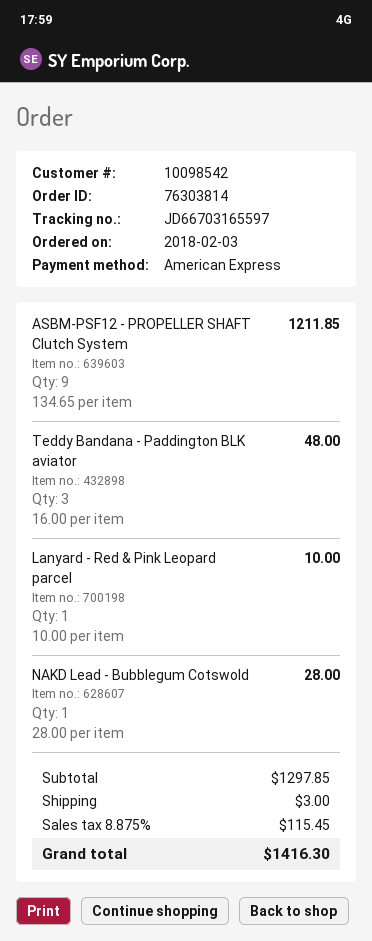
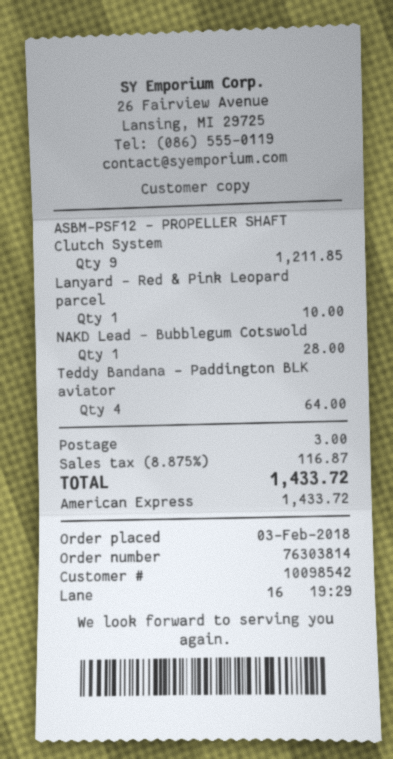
Teddy Bandana - Paddington BLK aviator: 3 for 48.00 -> 4 for 64.00
tax: 8.875% = 115.45 -> 8.875% = 116.87
total: 1416.30 -> 1433.72

